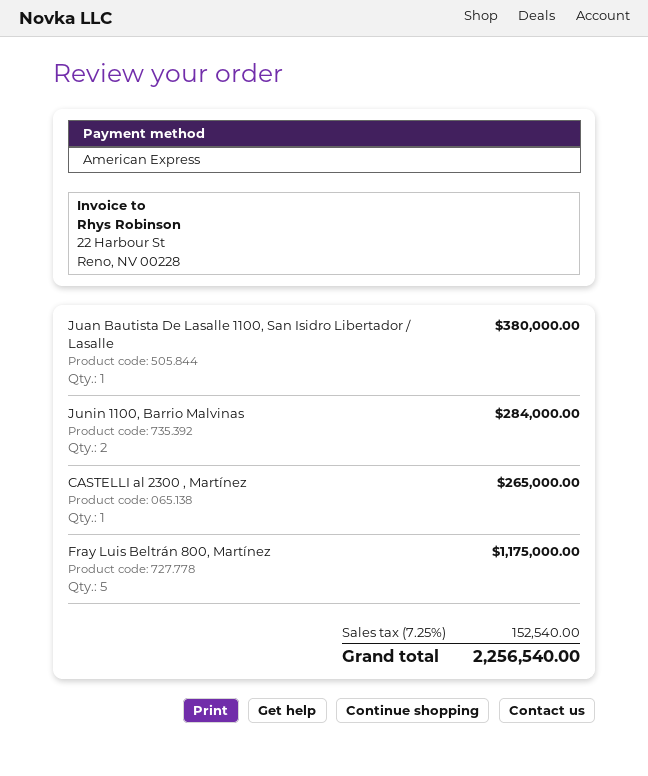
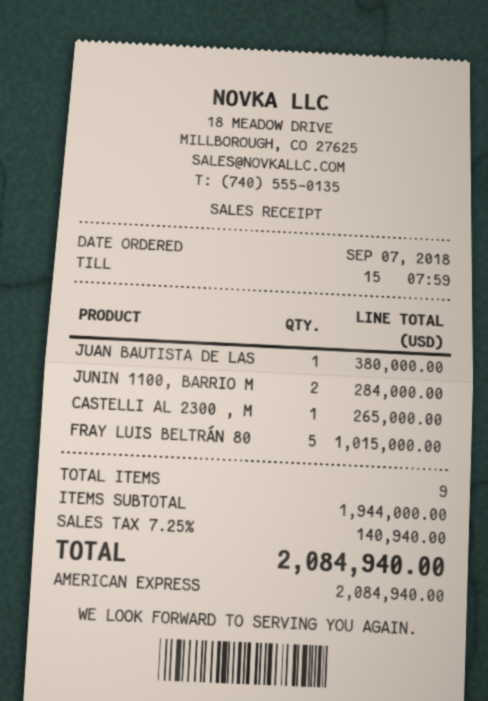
Fray Luis Beltrán 800, Martínez: 5 for 1175000.00 -> 5 for 1015000.00
tax: 7.25% = 152540.00 -> 7.25% = 140940.00
total: 2256540.00 -> 2084940.00

